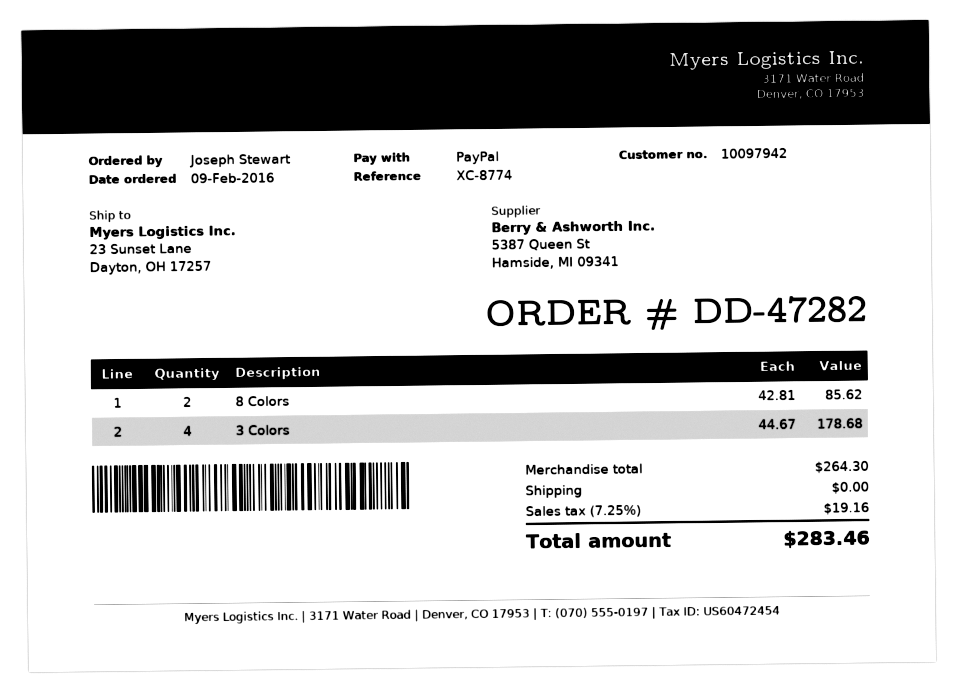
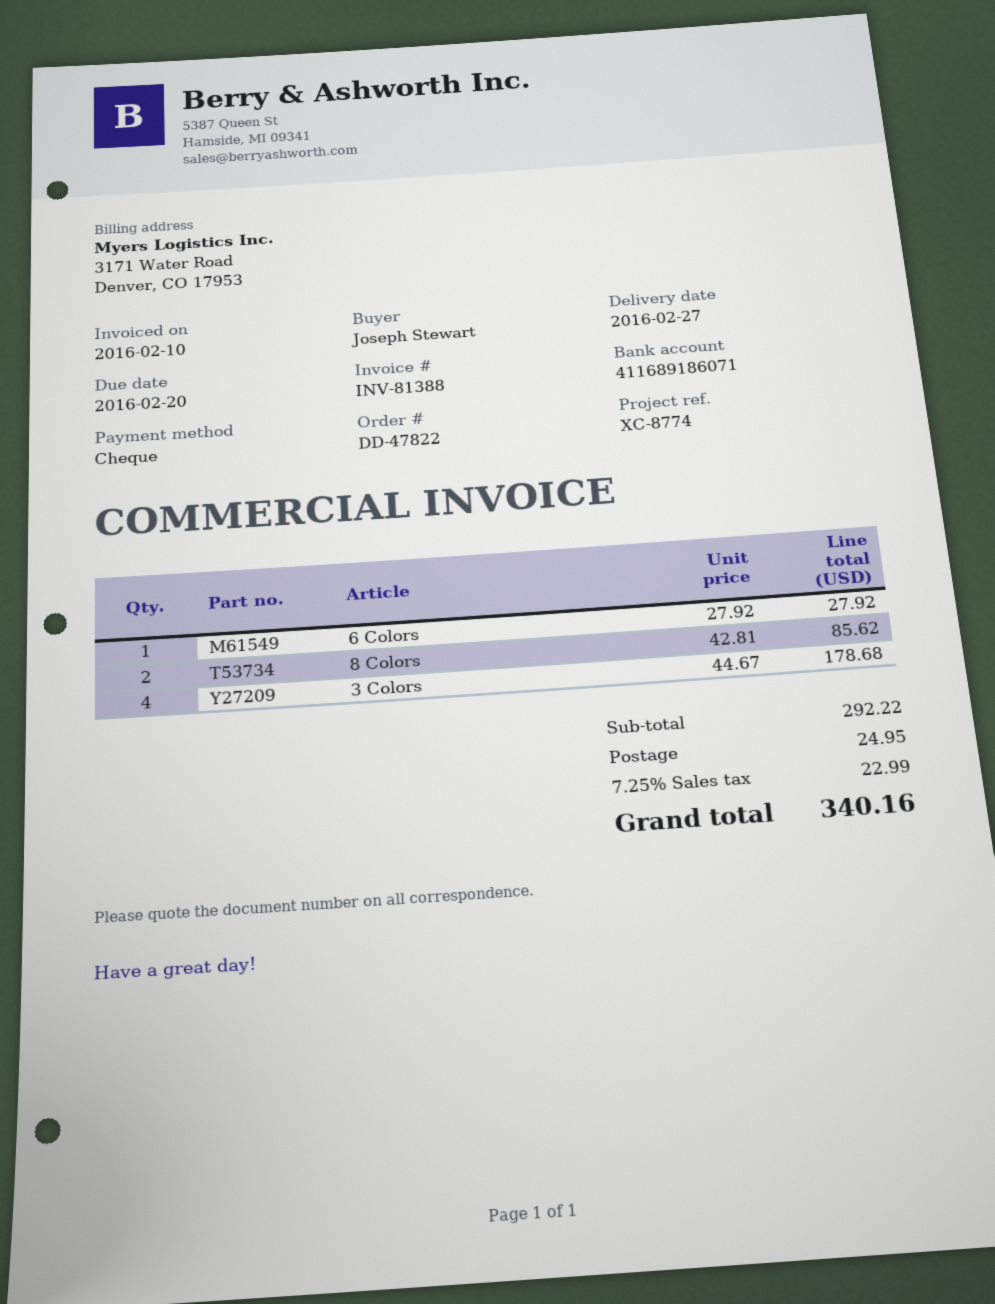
order number: DD-47282 -> DD-47822
payment method: PayPal -> cheque
6 Colors: none -> 1 x 27.92 = 27.92
subtotal: 264.30 -> 292.22
shipping: 0.00 -> 24.95
tax: 7.25% = 19.16 -> 7.25% = 22.99
total: 283.46 -> 340.16

